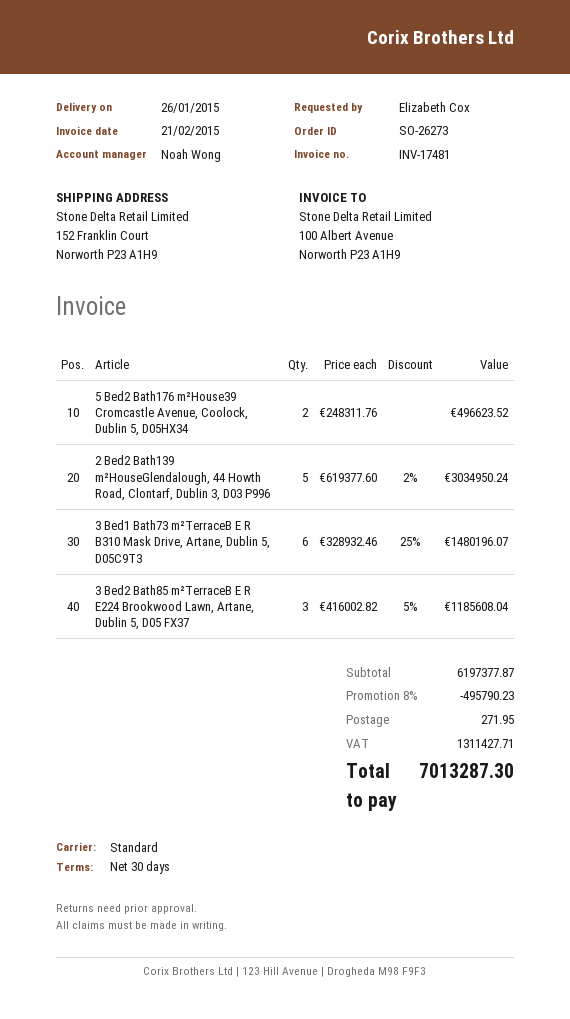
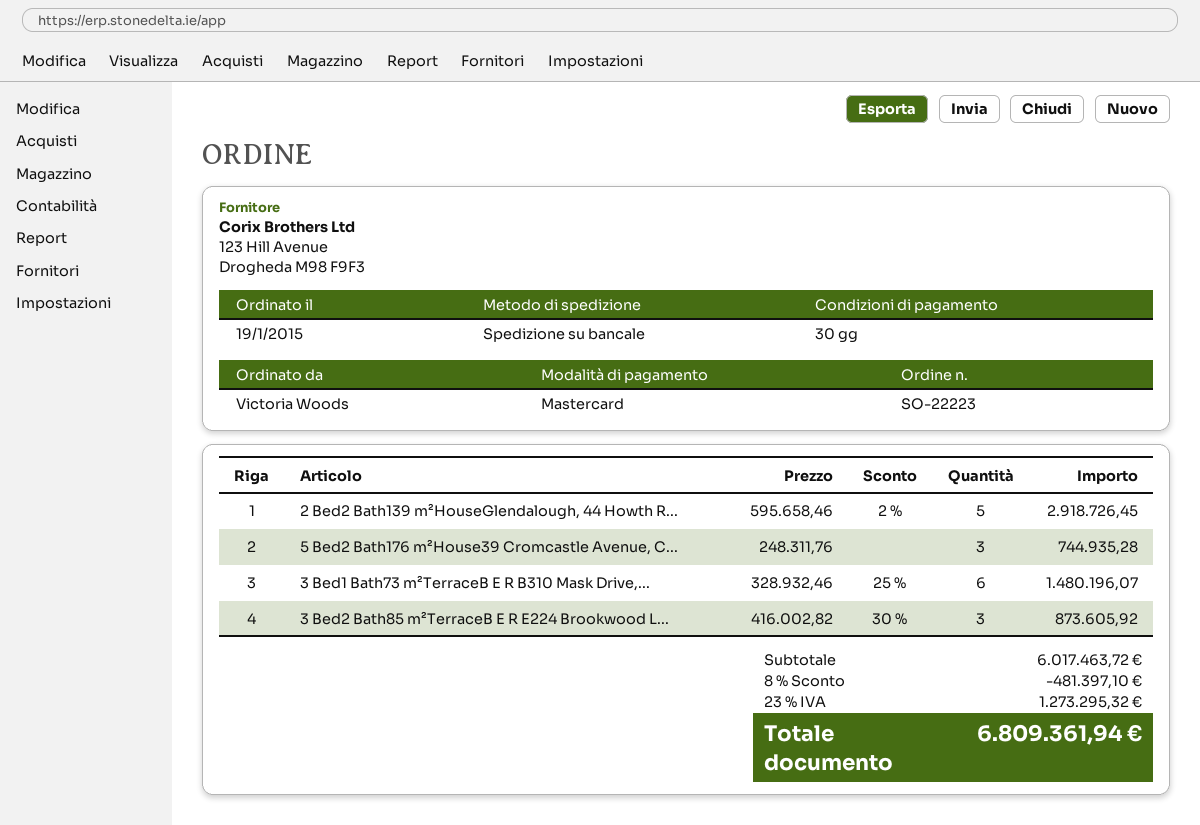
order number: SO-26273 -> SO-22223
ordered by: Elizabeth Cox -> Victoria Woods
shipping method: standard -> pallet freight
5 Bed2 Bath176 m²House39 Cromcastle Avenue, Coolock, Dublin 5, D05HX34: 2 x 248311.76 = 496623.52 -> 3 x 248311.76 = 744935.28
2 Bed2 Bath139 m²HouseGlendalough, 44 Howth Road, Clontarf, Dublin 3, D03 P996: 5 x 619377.60 - 2% = 3034950.24 -> 5 x 595658.46 - 2% = 2918726.45
3 Bed2 Bath85 m²TerraceB E R E224 Brookwood Lawn, Artane, Dublin 5, D05 FX37: 3 x 416002.82 - 5% = 1185608.04 -> 3 x 416002.82 - 30% = 873605.92
subtotal: 6197377.87 -> 6017463.72
discount: 8% = 495790.23 -> 8% = 481397.10
shipping: 271.95 -> none
tax: 1311427.71 -> 1273295.32
total: 7013287.30 -> 6809361.94

